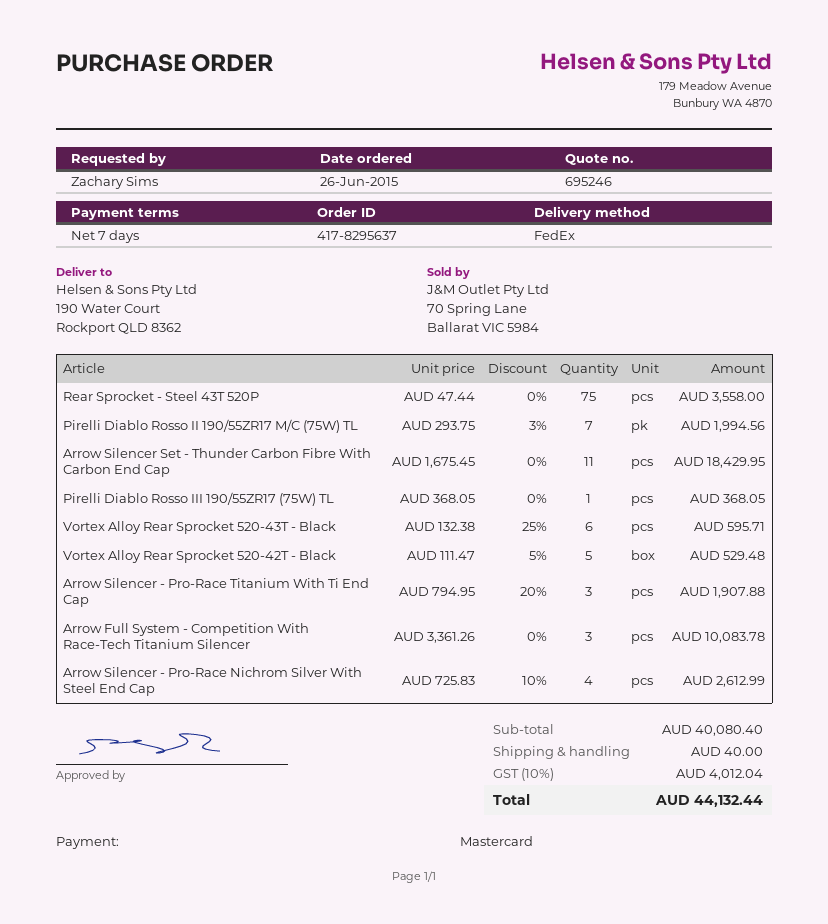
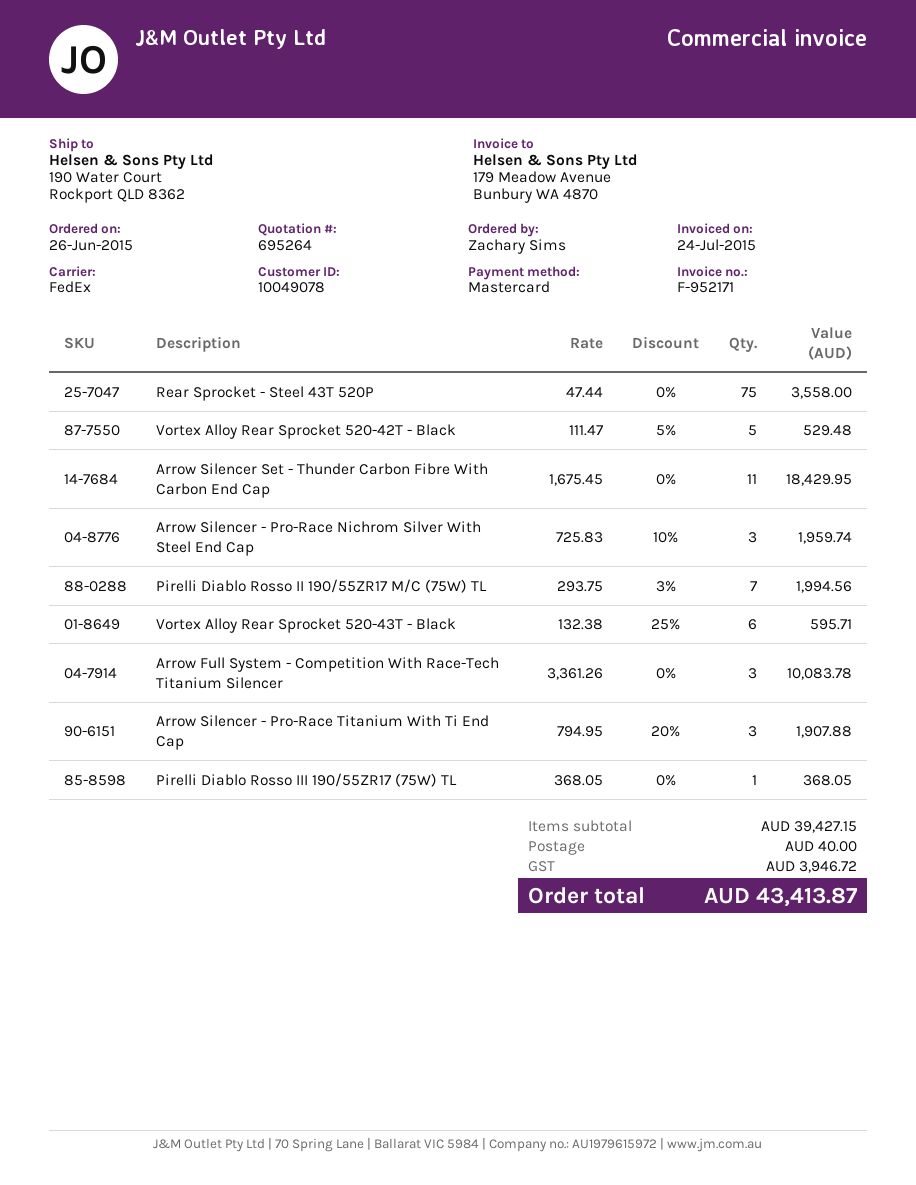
quote number: 695246 -> 695264
Arrow Silencer - Pro-Race Nichrom Silver With Steel End Cap: 4 x 725.83 - 10% = 2612.99 -> 3 x 725.83 - 10% = 1959.74
subtotal: 40080.40 -> 39427.15
tax: 4012.04 -> 3946.72
total: 44132.44 -> 43413.87

